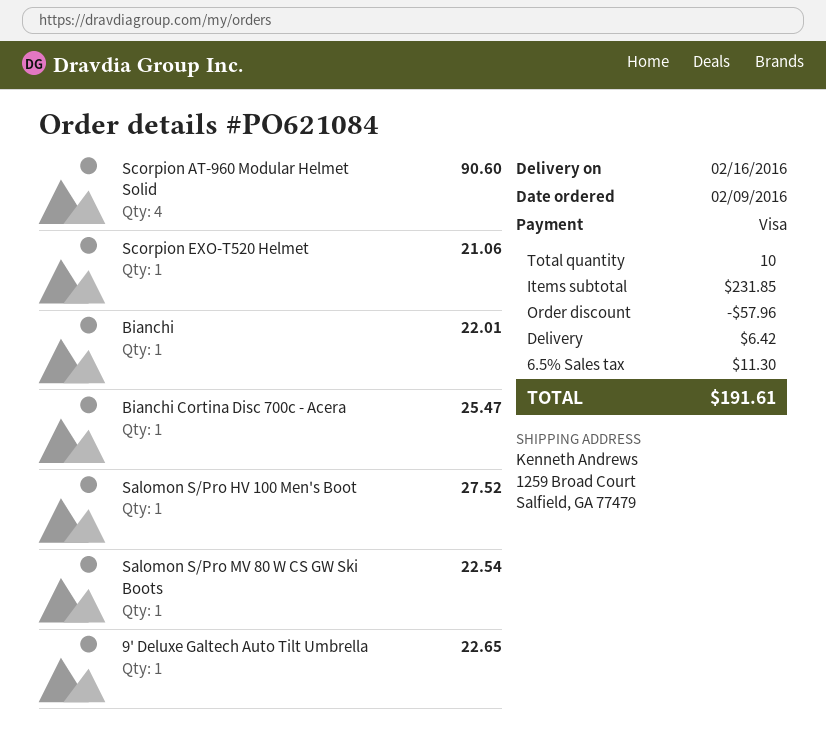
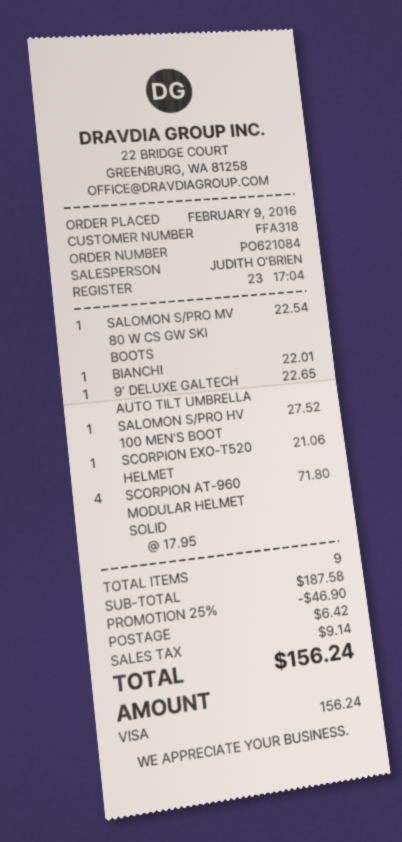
Scorpion AT-960 Modular Helmet Solid: 4 for 90.60 -> 4 for 71.80
Bianchi Cortina Disc 700c - Acera: 1 for 25.47 -> none
total quantity: 10 -> 9
subtotal: 231.85 -> 187.58
discount: 57.96 -> 46.90
tax: 11.30 -> 9.14
total: 191.61 -> 156.24

